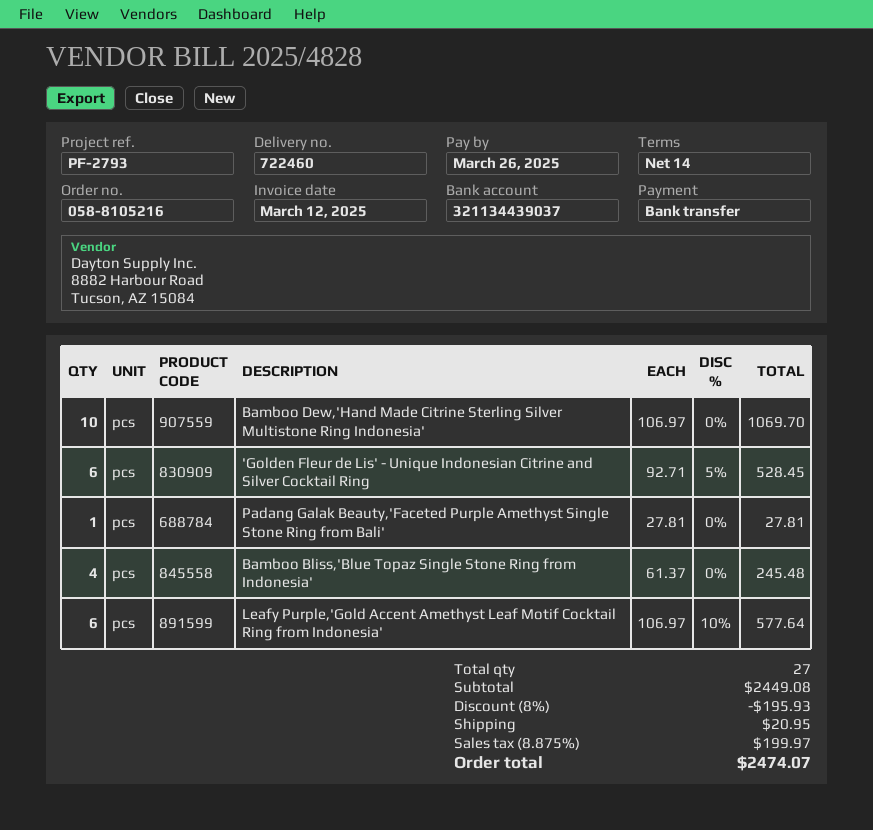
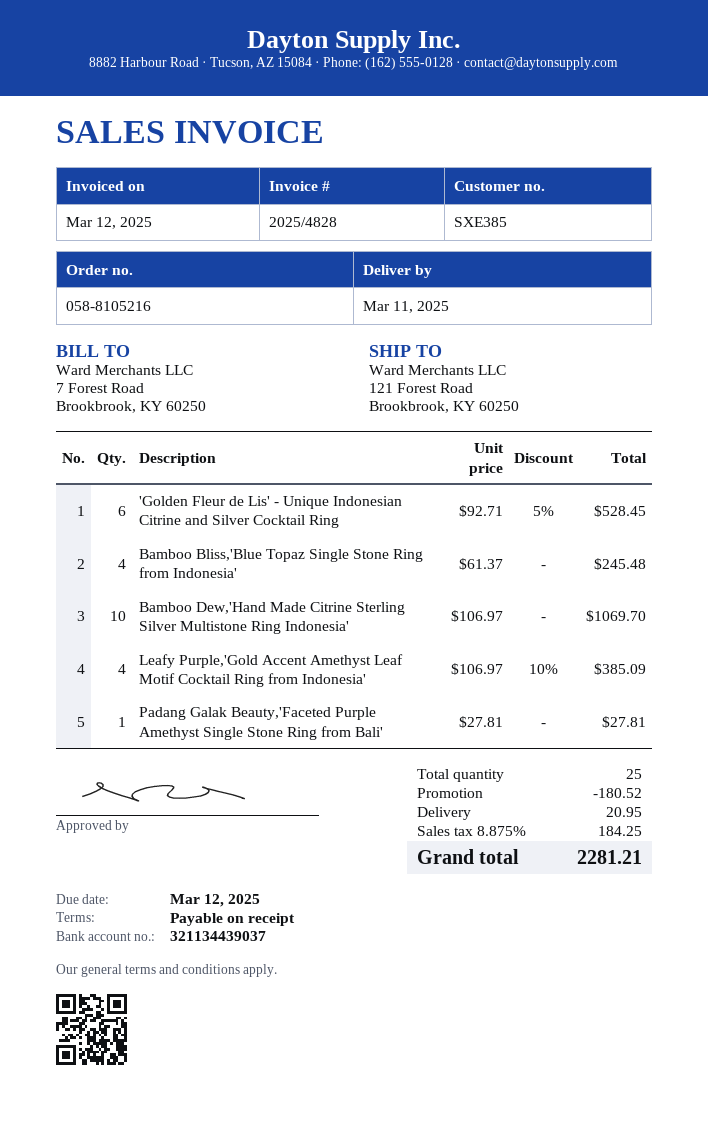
payment terms: 14 days -> on receipt
due date: 2025-03-26 -> 2025-03-12
Leafy Purple,'Gold Accent Amethyst Leaf Motif Cocktail Ring from Indonesia': 6 x 106.97 - 10% = 577.64 -> 4 x 106.97 - 10% = 385.09
total quantity: 27 -> 25
discount: 195.93 -> 180.52
tax: 8.875% = 199.97 -> 8.875% = 184.25
total: 2474.07 -> 2281.21

